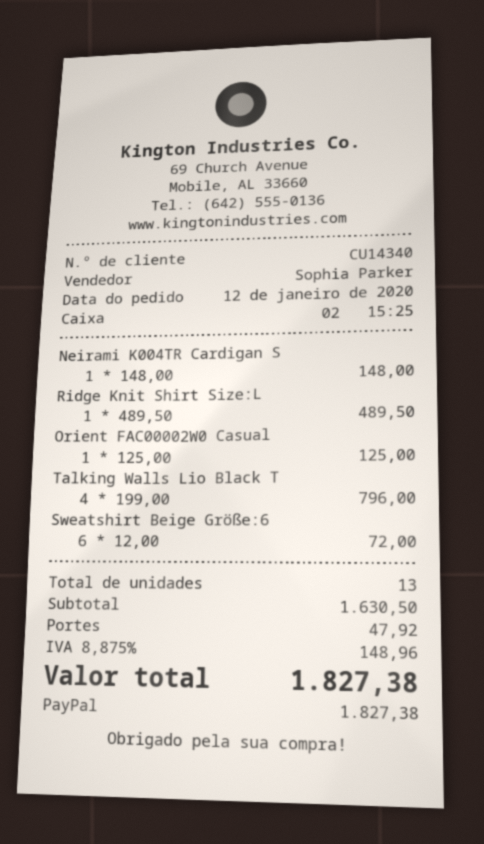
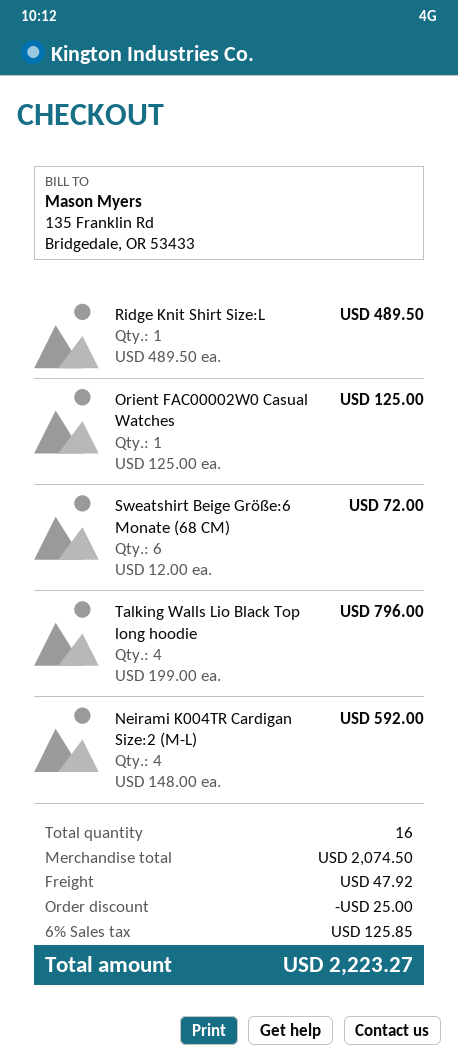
Neirami K004TR Cardigan S: 1 x 148.00 = 148.00 -> 4 x 148.00 = 592.00
total quantity: 13 -> 16
subtotal: 1630.50 -> 2074.50
discount: none -> 25.00
tax: 8.875% = 148.96 -> 6% = 125.85
total: 1827.38 -> 2223.27

